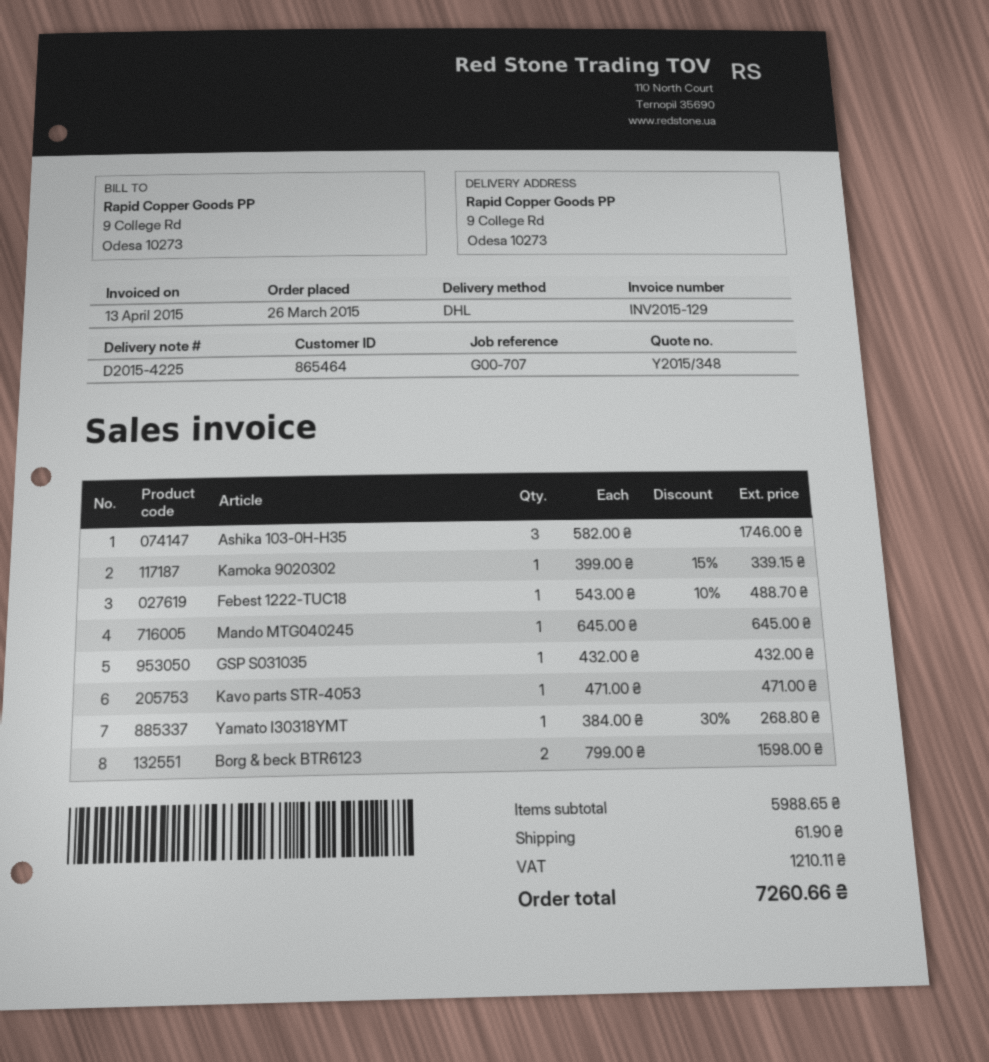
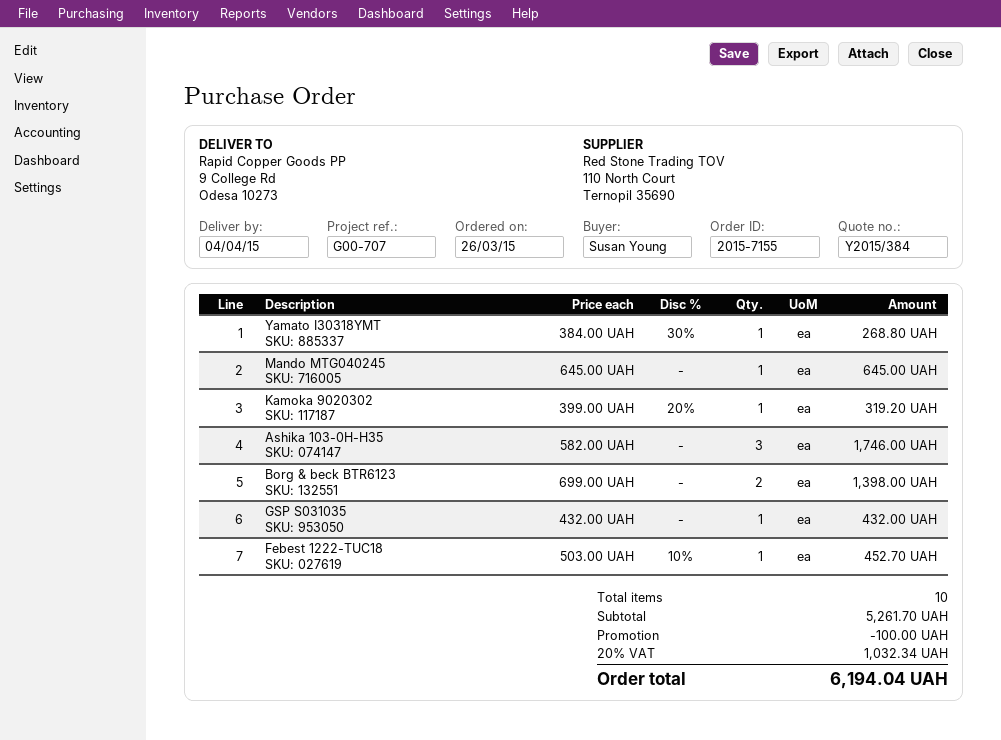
quote number: Y2015/348 -> Y2015/384
Kamoka 9020302: 1 x 399.00 - 15% = 339.15 -> 1 x 399.00 - 20% = 319.20
Febest 1222-TUC18: 1 x 543.00 - 10% = 488.70 -> 1 x 503.00 - 10% = 452.70
Kavo parts STR-4053: 1 x 471.00 = 471.00 -> none
Borg & beck BTR6123: 2 x 799.00 = 1598.00 -> 2 x 699.00 = 1398.00
subtotal: 5988.65 -> 5261.70
discount: none -> 100.00
shipping: 61.90 -> none
tax: 1210.11 -> 1032.34
total: 7260.66 -> 6194.04

